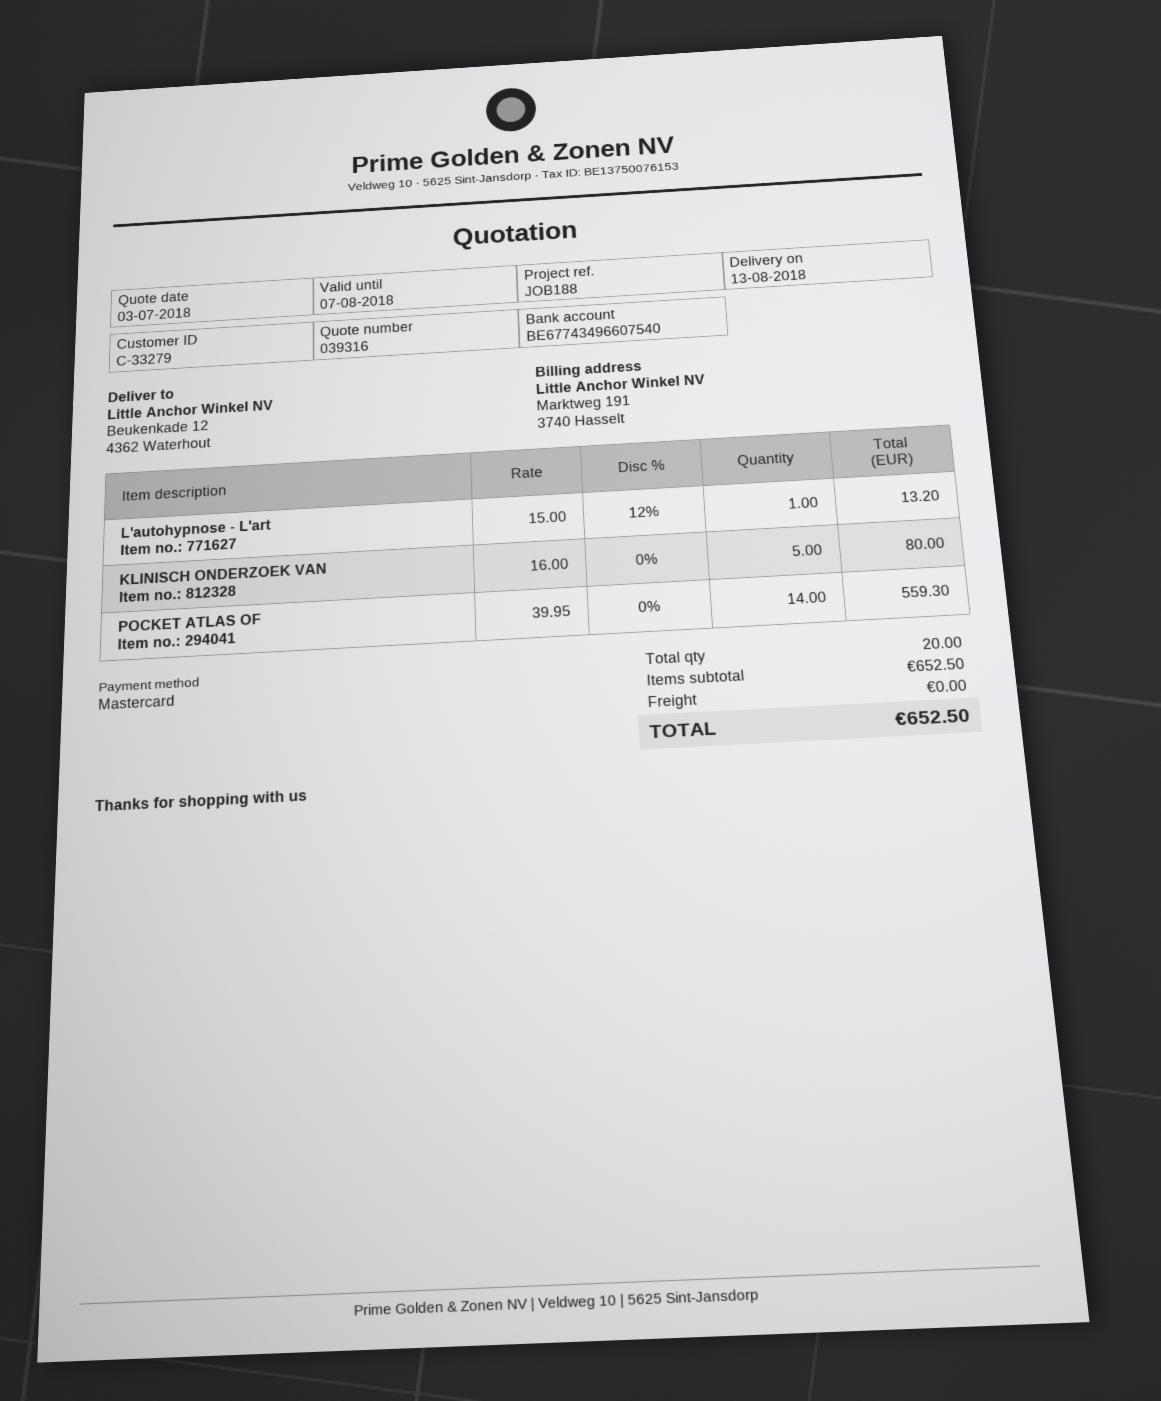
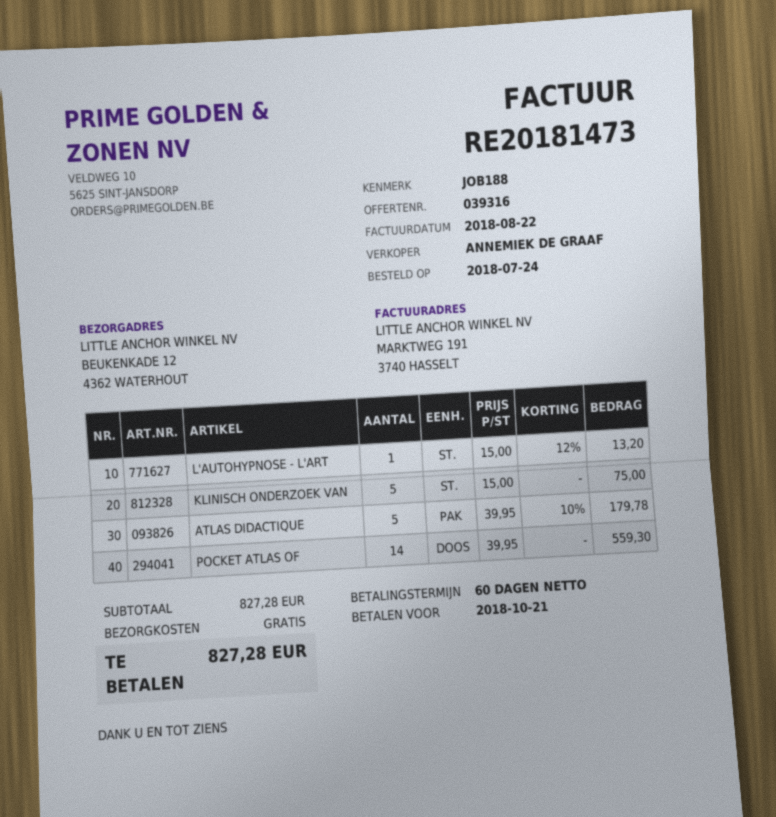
KLINISCH ONDERZOEK VAN: 5 x 16.00 = 80.00 -> 5 x 15.00 = 75.00
ATLAS DIDACTIQUE: none -> 5 x 39.95 - 10% = 179.78
subtotal: 652.50 -> 827.28
total: 652.50 -> 827.28

